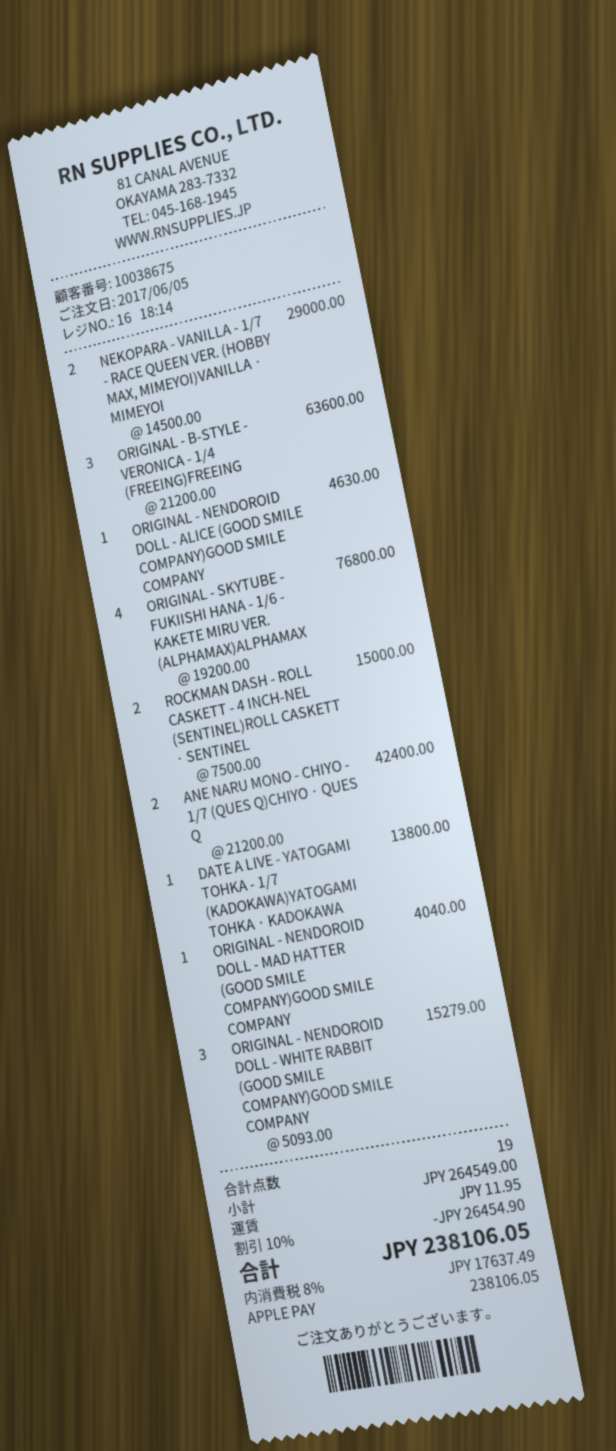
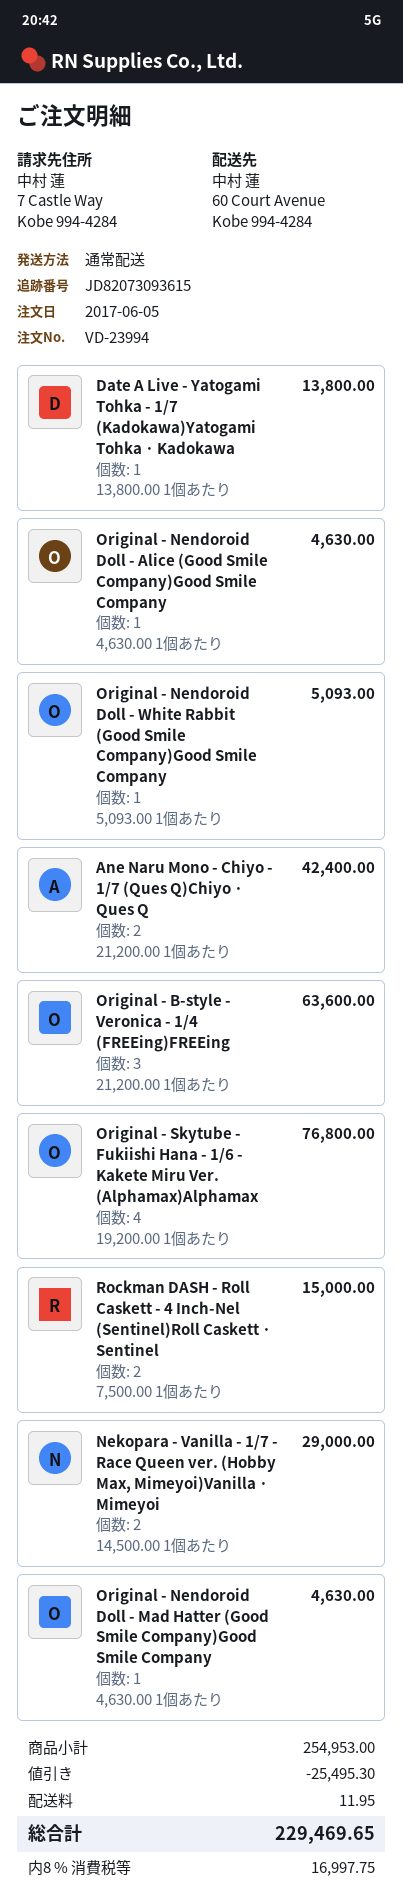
ORIGINAL - NENDOROID DOLL - MAD HATTER (GOOD SMILE COMPANY)GOOD SMILE COMPANY: 1 x 4040.00 = 4040.00 -> 1 x 4630.00 = 4630.00
ORIGINAL - NENDOROID DOLL - WHITE RABBIT (GOOD SMILE COMPANY)GOOD SMILE COMPANY: 3 x 5093.00 = 15279.00 -> 1 x 5093.00 = 5093.00
subtotal: 264549.00 -> 254953.00
discount: 26454.90 -> 25495.30
tax: 8% = 17637.49 -> 8% = 16997.75
total: 238106.05 -> 229469.65

